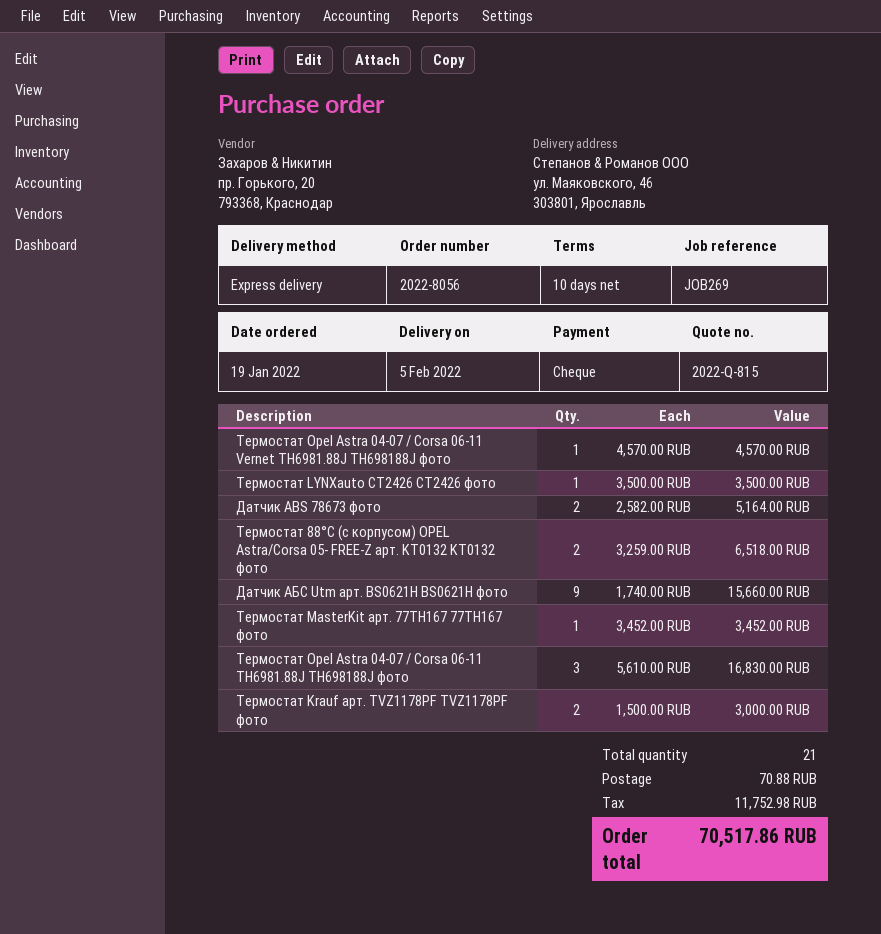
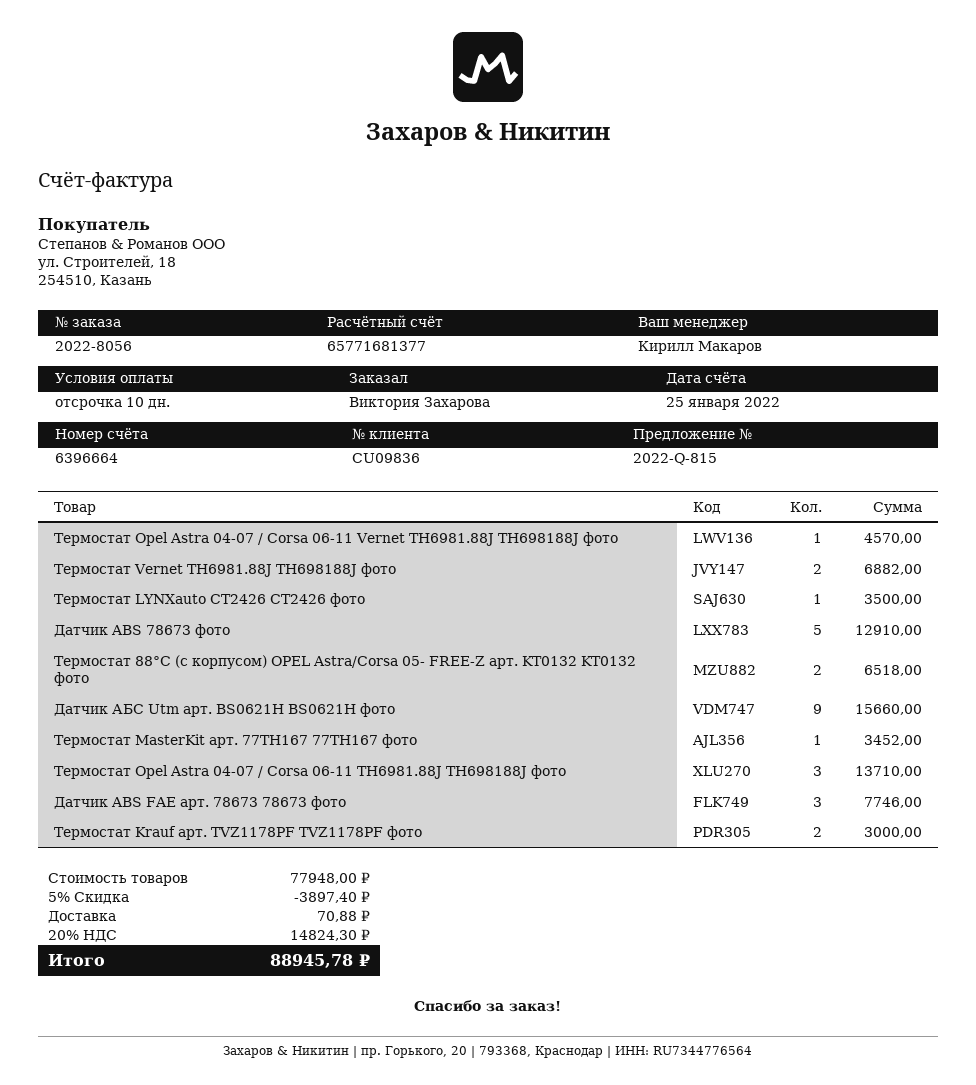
Датчик ABS 78673 фото: 2 for 5164.00 -> 5 for 12910.00
Термостат Opel Astra 04-07 / Corsa 06-11 TH6981.88J TH698188J фото: 3 for 16830.00 -> 3 for 13710.00
Термостат Vernet TH6981.88J TH698188J фото: none -> 2 for 6882.00
Датчик ABS FAE арт. 78673 78673 фото: none -> 3 for 7746.00
discount: none -> 5% = 3897.40
tax: 11752.98 -> 14824.30
total: 70517.86 -> 88945.78

